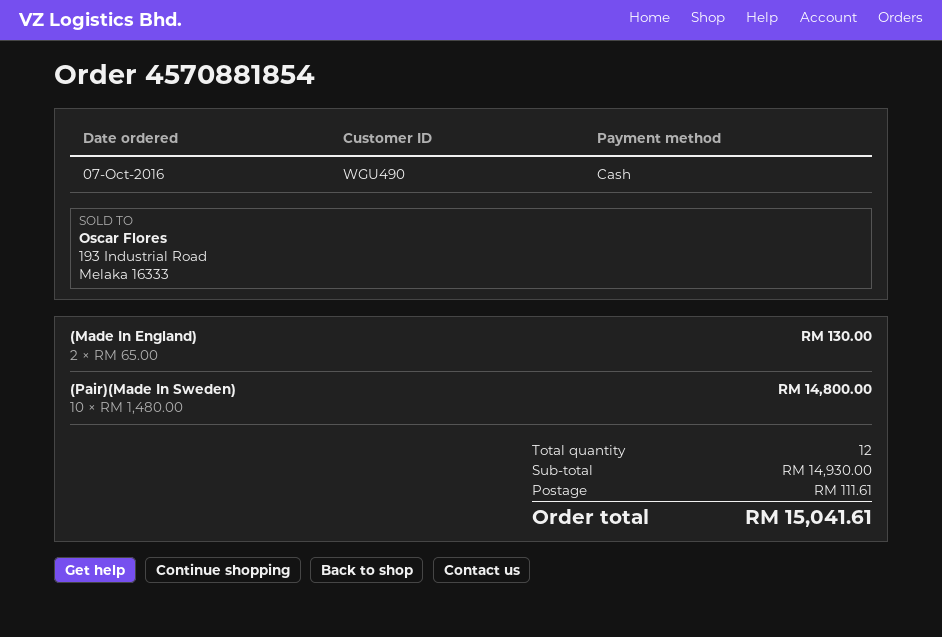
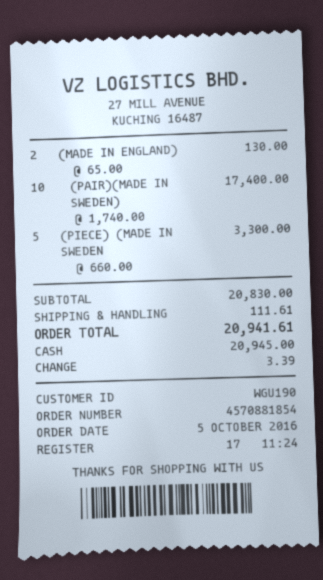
order date: 2016-10-07 -> 2016-10-05
customer number: WGU490 -> WGU190
(Pair)(Made In Sweden): 10 x 1480.00 = 14800.00 -> 10 x 1740.00 = 17400.00
(PIECE) (MADE IN SWEDEN: none -> 5 x 660.00 = 3300.00
subtotal: 14930.00 -> 20830.00
total: 15041.61 -> 20941.61

